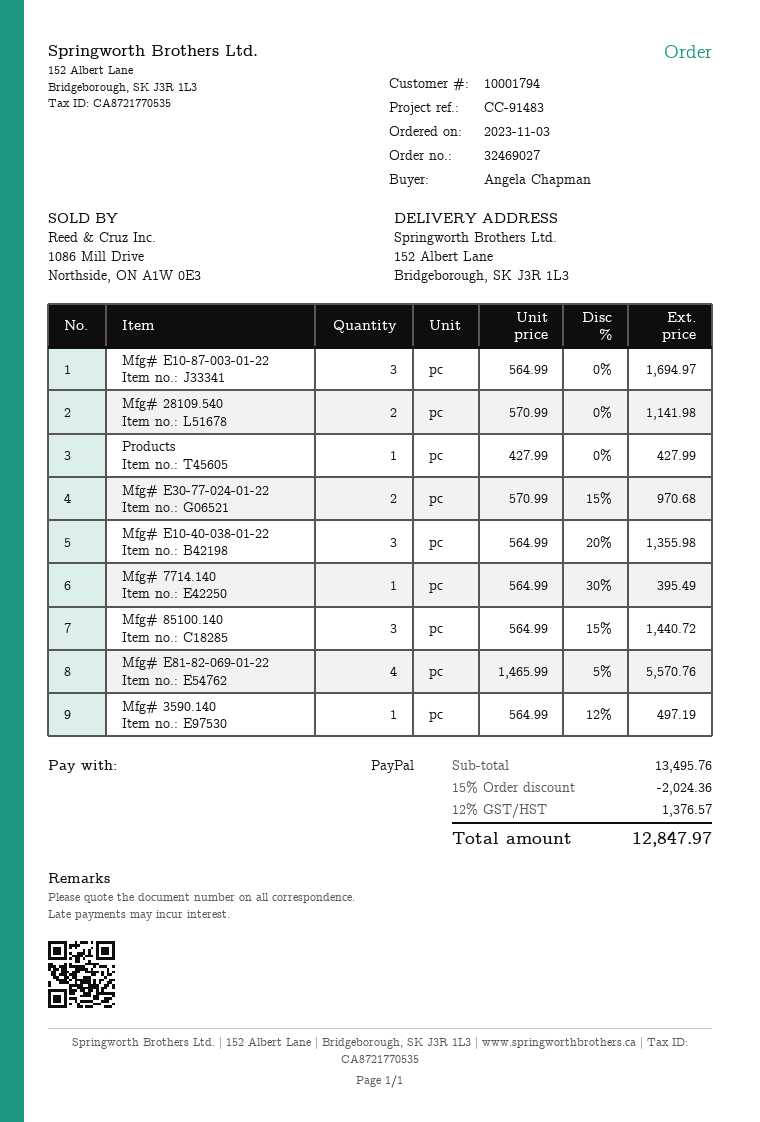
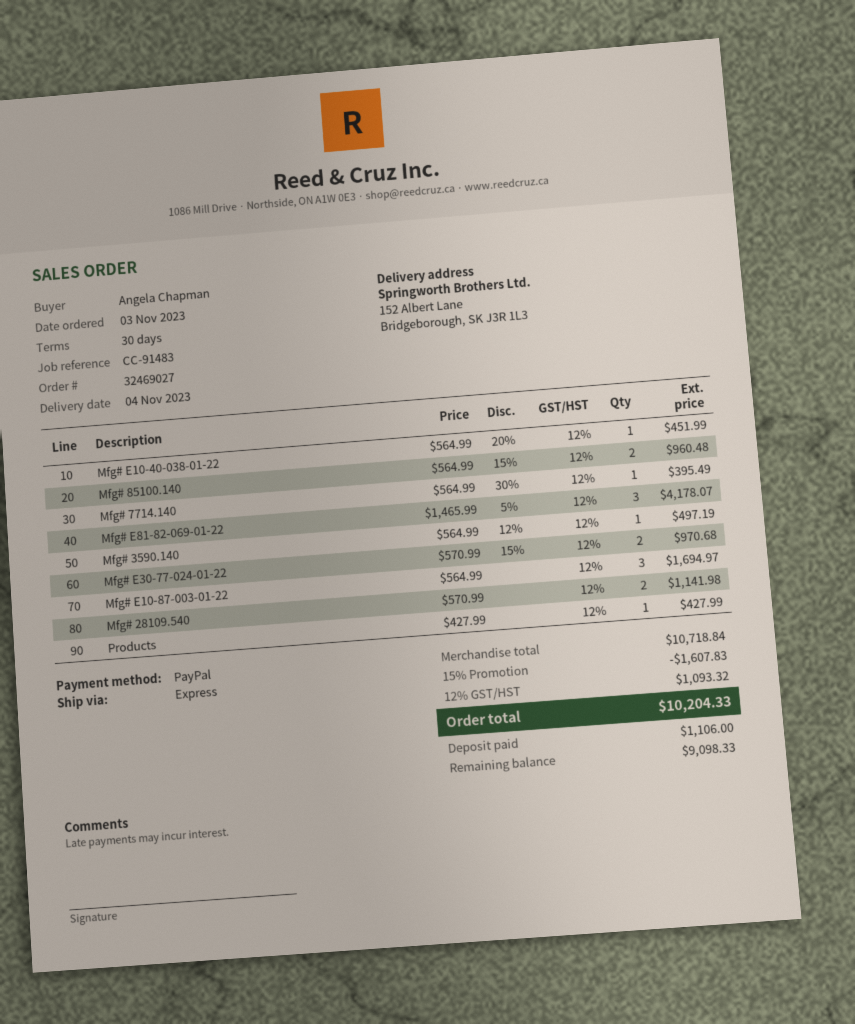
Mfg# E10-40-038-01-22: 3 x 564.99 - 20% = 1355.98 -> 1 x 564.99 - 20% = 451.99
Mfg# 85100.140: 3 x 564.99 - 15% = 1440.72 -> 2 x 564.99 - 15% = 960.48
Mfg# E81-82-069-01-22: 4 x 1465.99 - 5% = 5570.76 -> 3 x 1465.99 - 5% = 4178.07
subtotal: 13495.76 -> 10718.84
discount: 15% = 2024.36 -> 15% = 1607.83
tax: 12% = 1376.57 -> 12% = 1093.32
total: 12847.97 -> 10204.33

